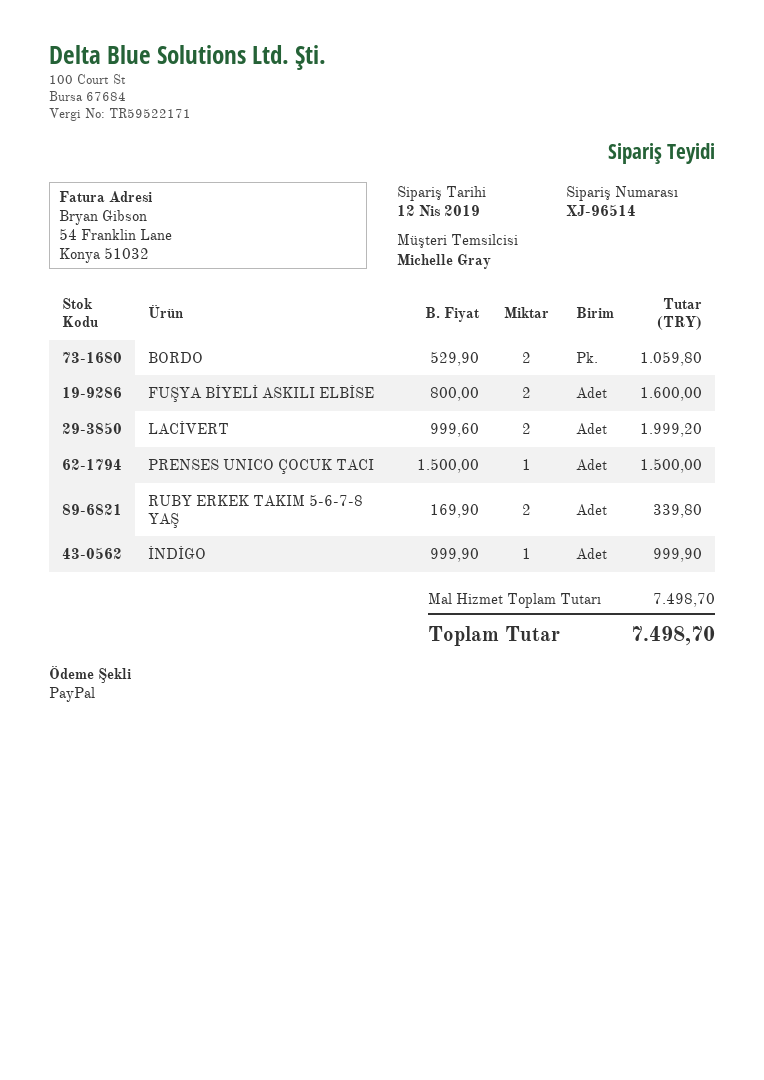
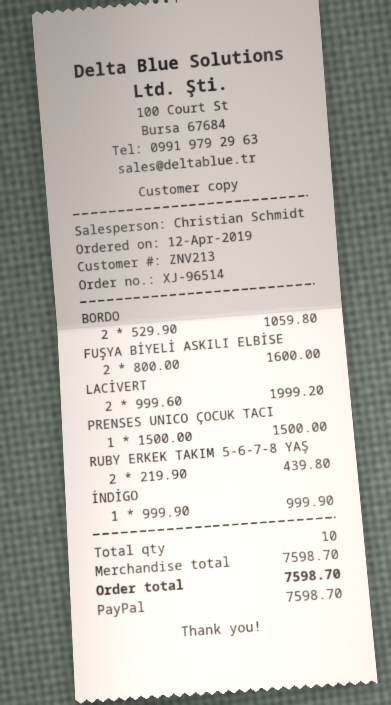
sales rep: Michelle Gray -> Christian Schmidt
RUBY ERKEK TAKIM 5-6-7-8 YAŞ: 2 x 169.90 = 339.80 -> 2 x 219.90 = 439.80
subtotal: 7498.70 -> 7598.70
total: 7498.70 -> 7598.70

